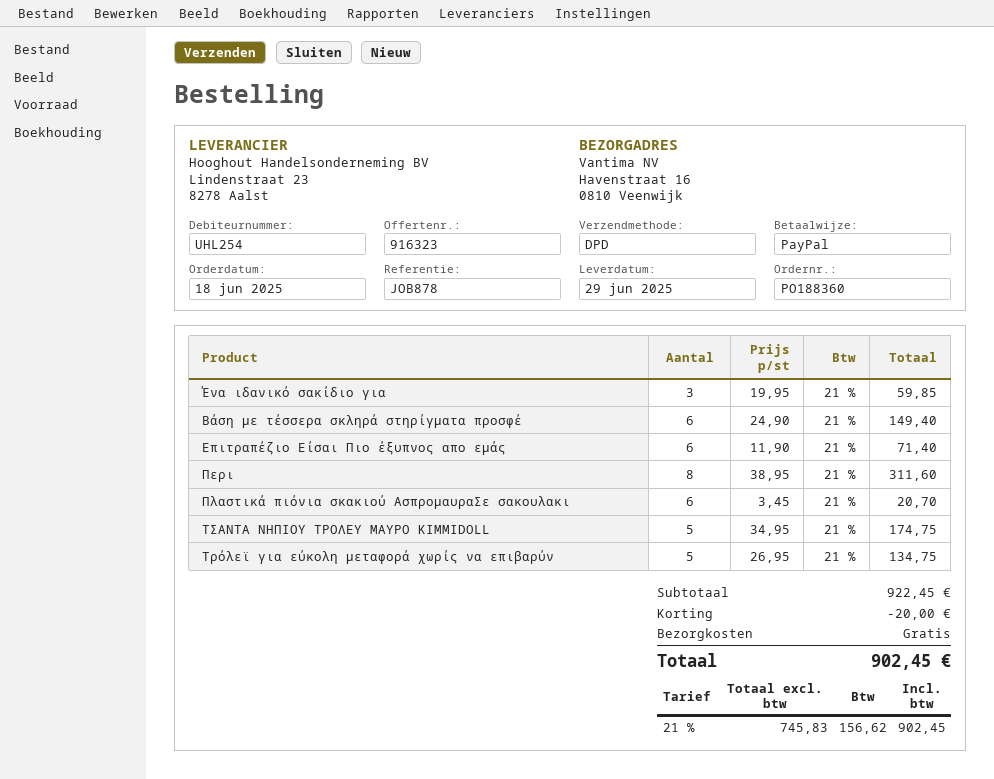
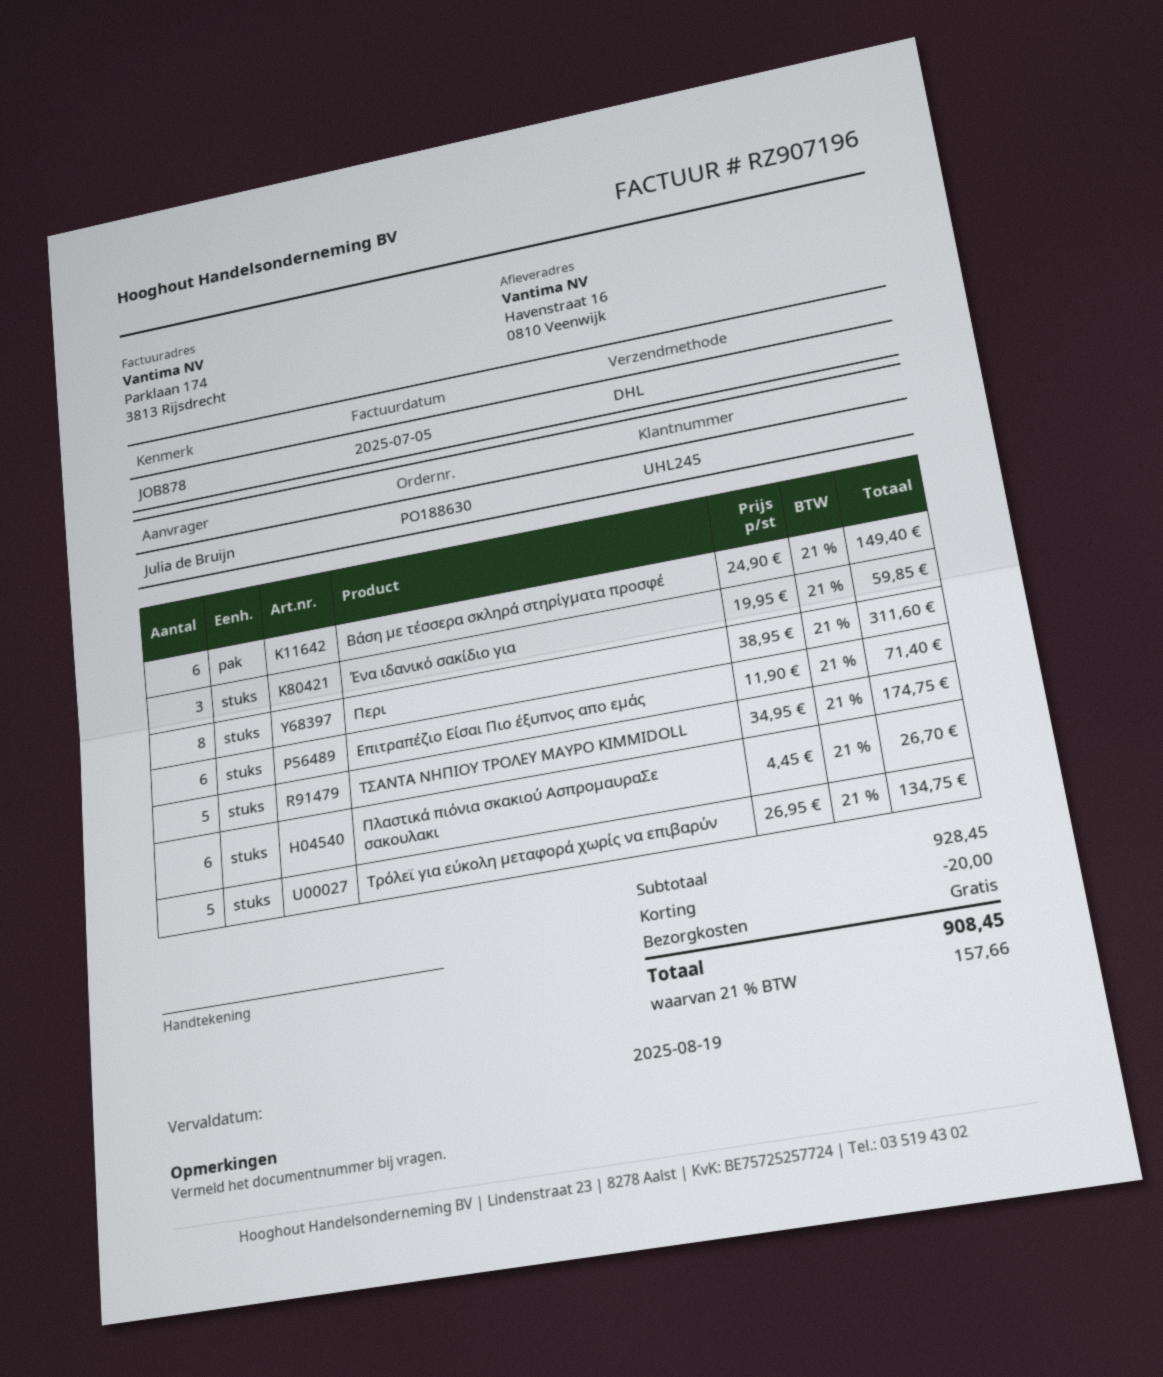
order number: PO188360 -> PO188630
customer number: UHL254 -> UHL245
shipping method: DPD -> DHL
Πλαστικά πιόνια σκακιού ΑσπρομαυραΣε σακουλακι: 6 x 3.45 = 20.70 -> 6 x 4.45 = 26.70
subtotal: 922.45 -> 928.45
tax: 21% = 156.62 -> 21% = 157.66
total: 902.45 -> 908.45

